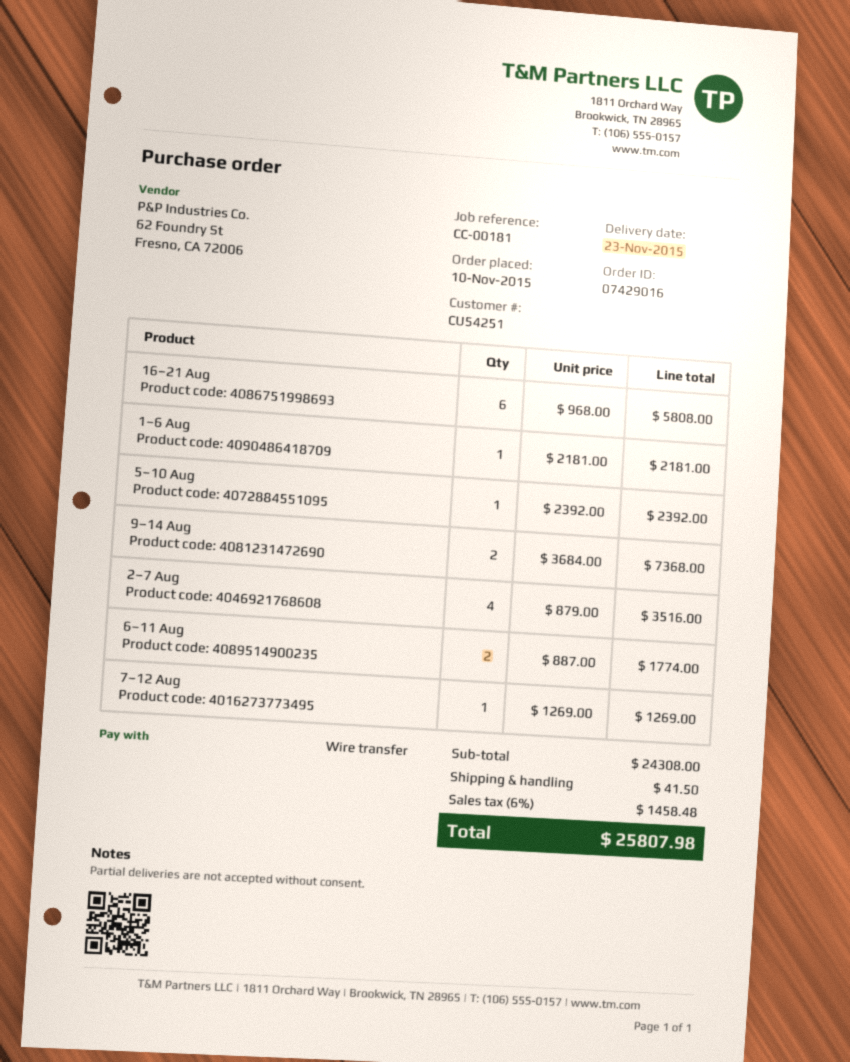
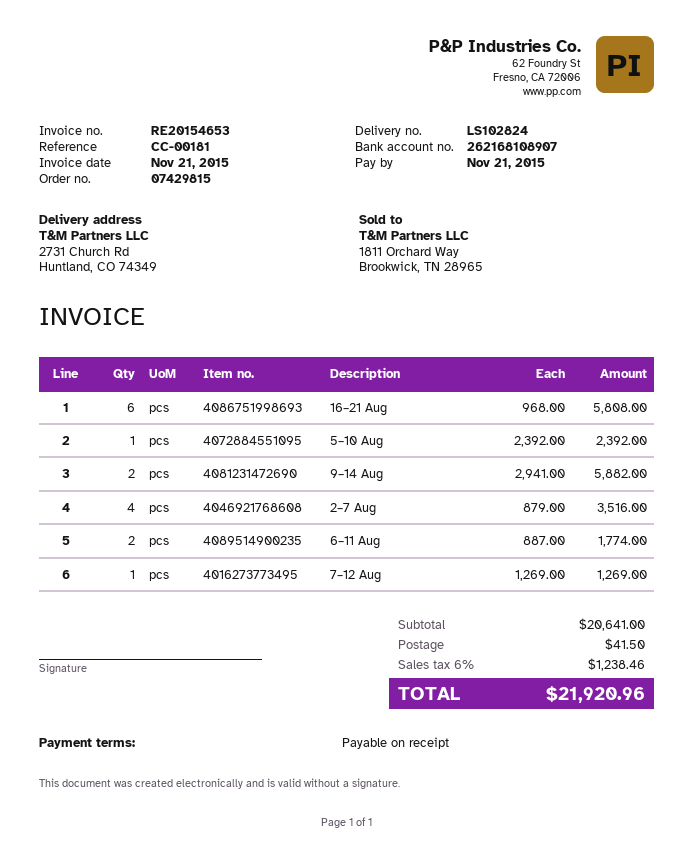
order number: 07429016 -> 07429815
1–6 Aug: 1 x 2181.00 = 2181.00 -> none
9–14 Aug: 2 x 3684.00 = 7368.00 -> 2 x 2941.00 = 5882.00
subtotal: 24308.00 -> 20641.00
tax: 6% = 1458.48 -> 6% = 1238.46
total: 25807.98 -> 21920.96

